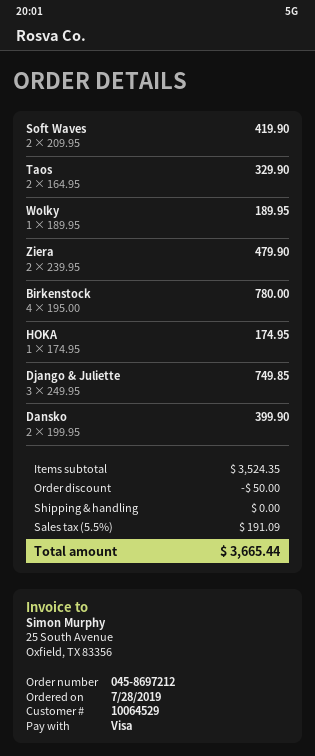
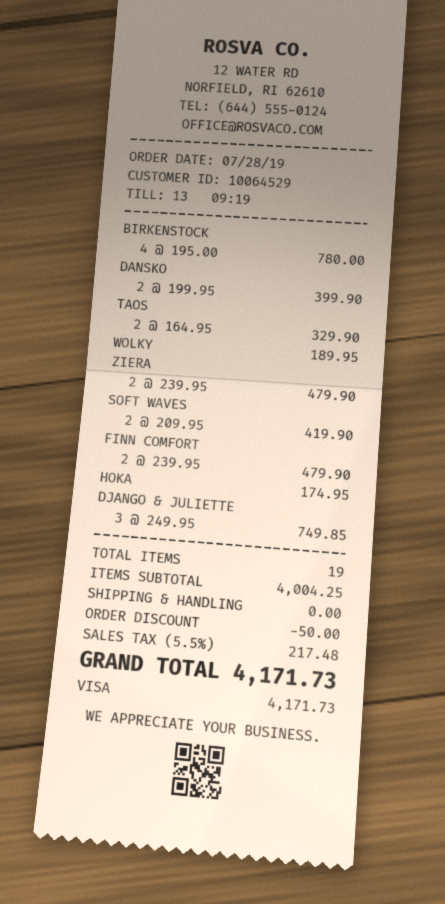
FINN COMFORT: none -> 2 x 239.95 = 479.90
subtotal: 3524.35 -> 4004.25
tax: 5.5% = 191.09 -> 5.5% = 217.48
total: 3665.44 -> 4171.73

